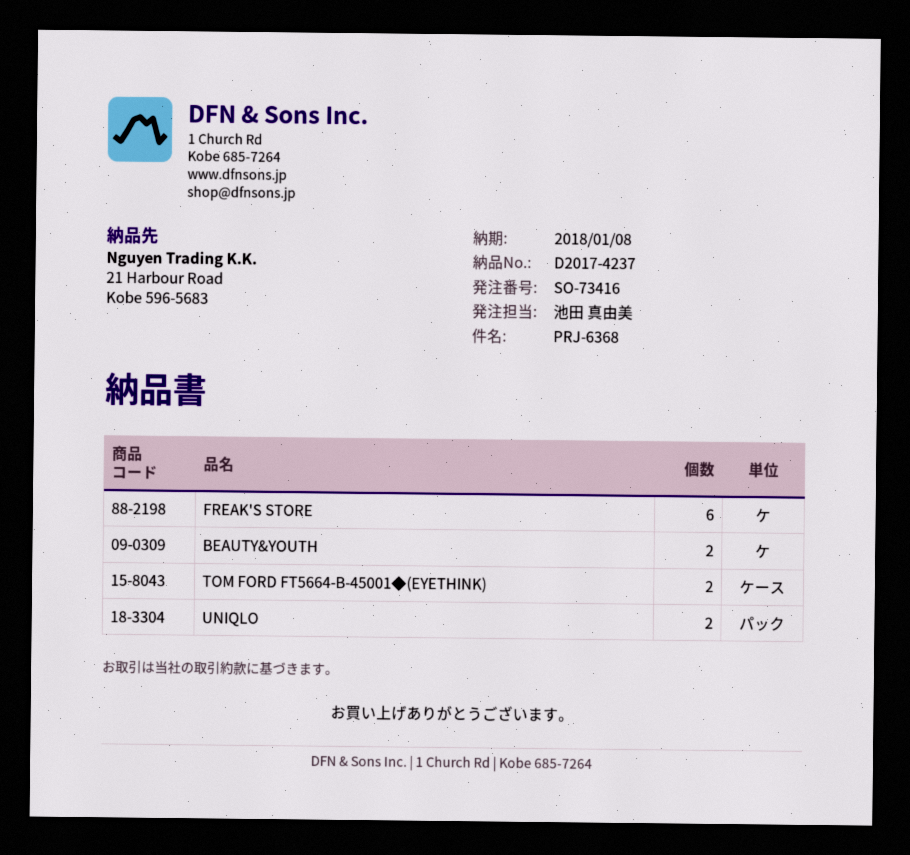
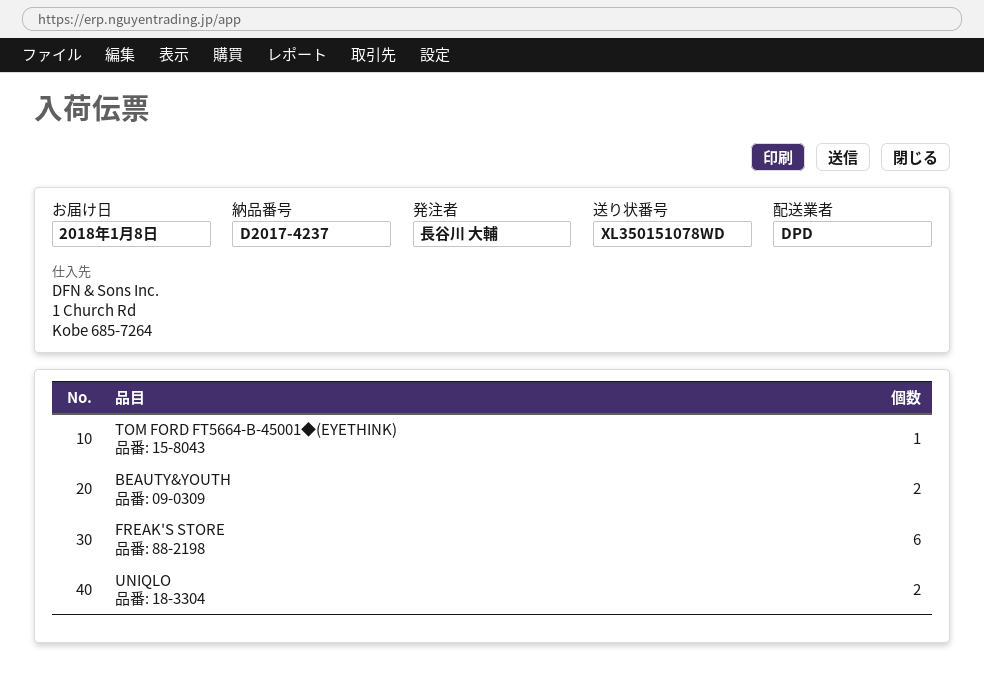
ordered by: 池田 真由美 -> 長谷川 大輔
TOM FORD FT5664-B-45001◆(EYETHINK): 2 -> 1

